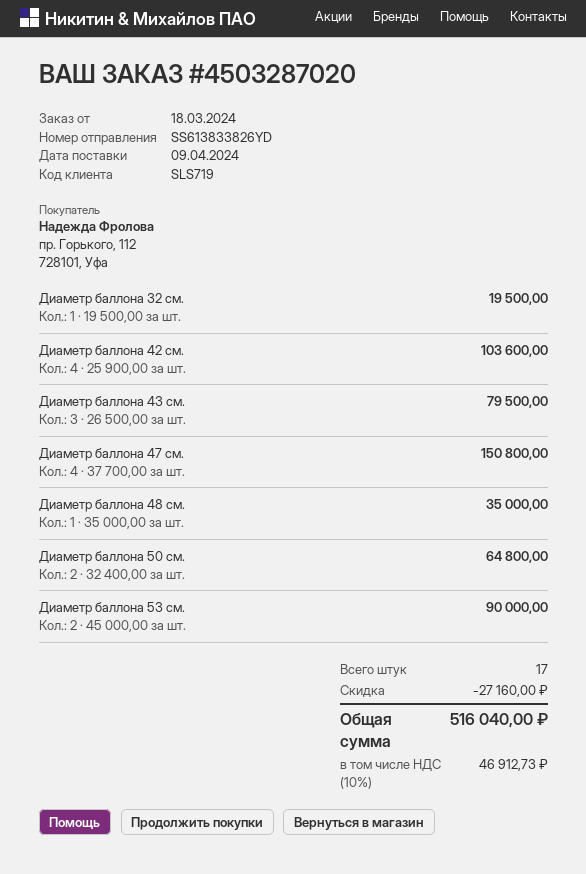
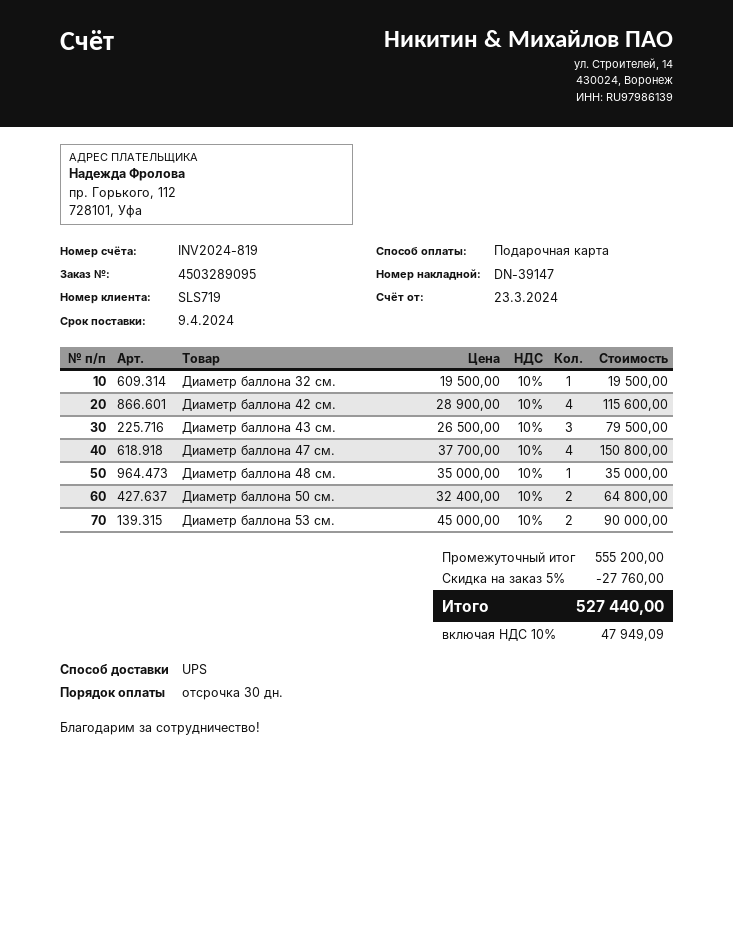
order number: 4503287020 -> 4503289095
Диаметр баллона 42 см.: 4 x 25900.00 = 103600.00 -> 4 x 28900.00 = 115600.00
discount: 27160.00 -> 27760.00
tax: 10% = 46912.73 -> 10% = 47949.09
total: 516040.00 -> 527440.00

